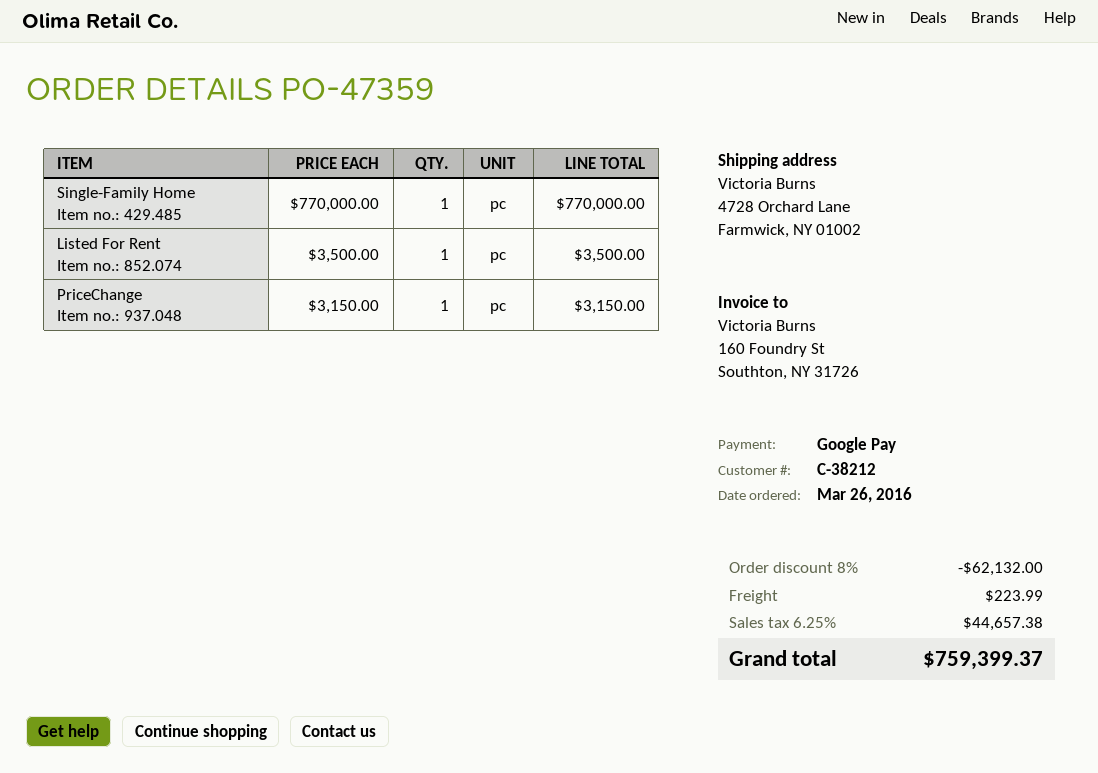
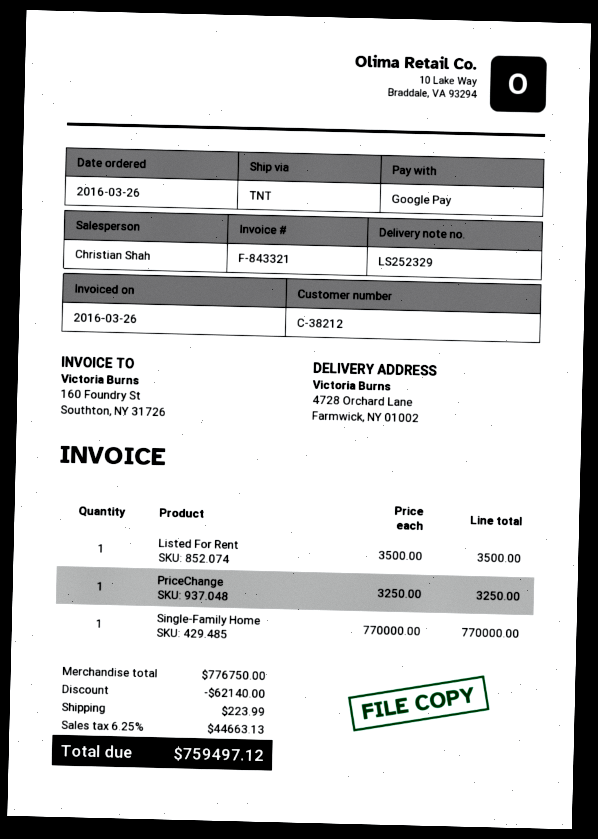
PriceChange: 1 x 3150.00 = 3150.00 -> 1 x 3250.00 = 3250.00
discount: 62132.00 -> 62140.00
tax: 6.25% = 44657.38 -> 6.25% = 44663.13
total: 759399.37 -> 759497.12

